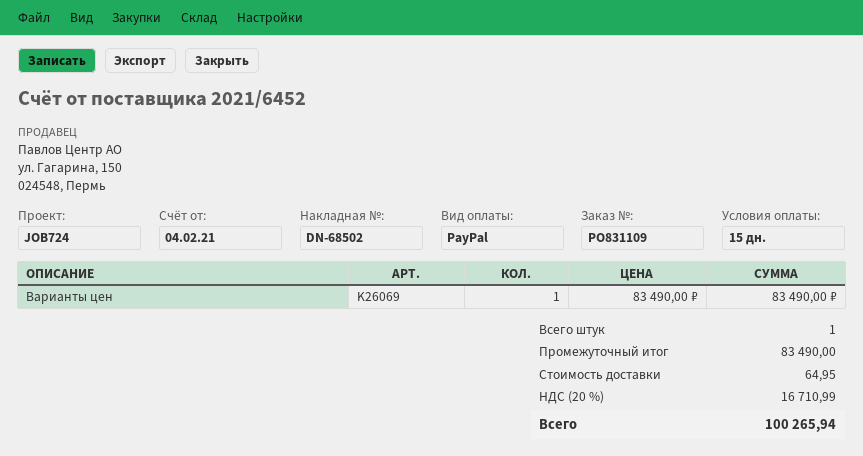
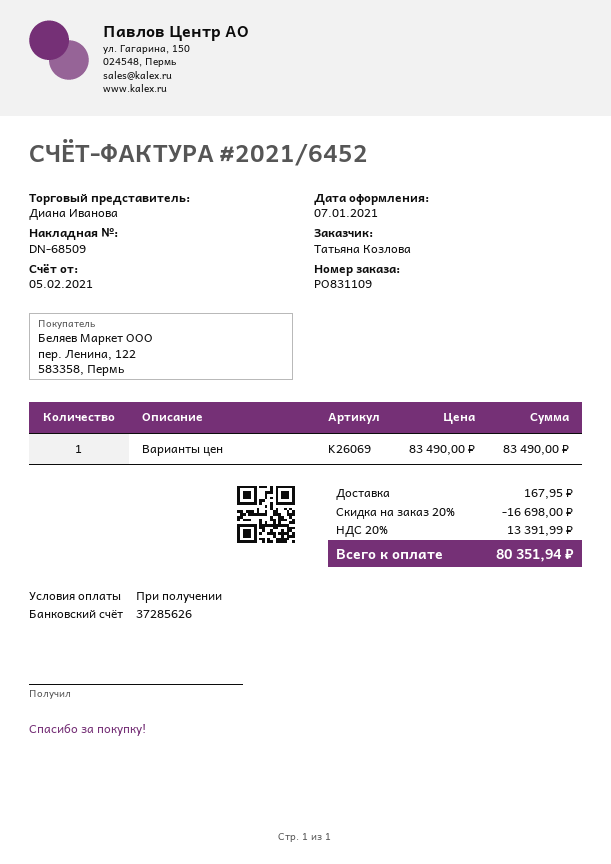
delivery note number: DN-68502 -> DN-68509
invoice date: 2021-02-04 -> 2021-02-05
payment terms: 15 days -> on receipt
discount: none -> 20% = 16698.00
shipping: 64.95 -> 167.95
tax: 20% = 16710.99 -> 20% = 13391.99
total: 100265.94 -> 80351.94

